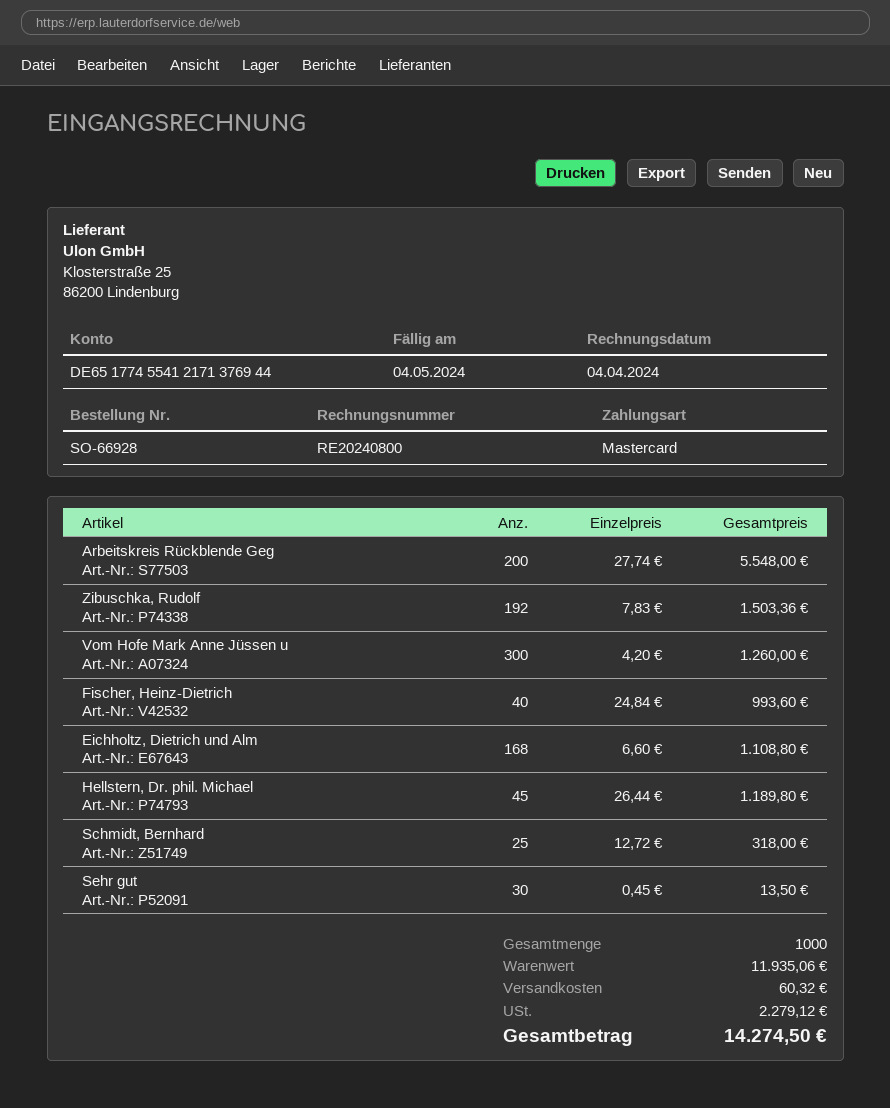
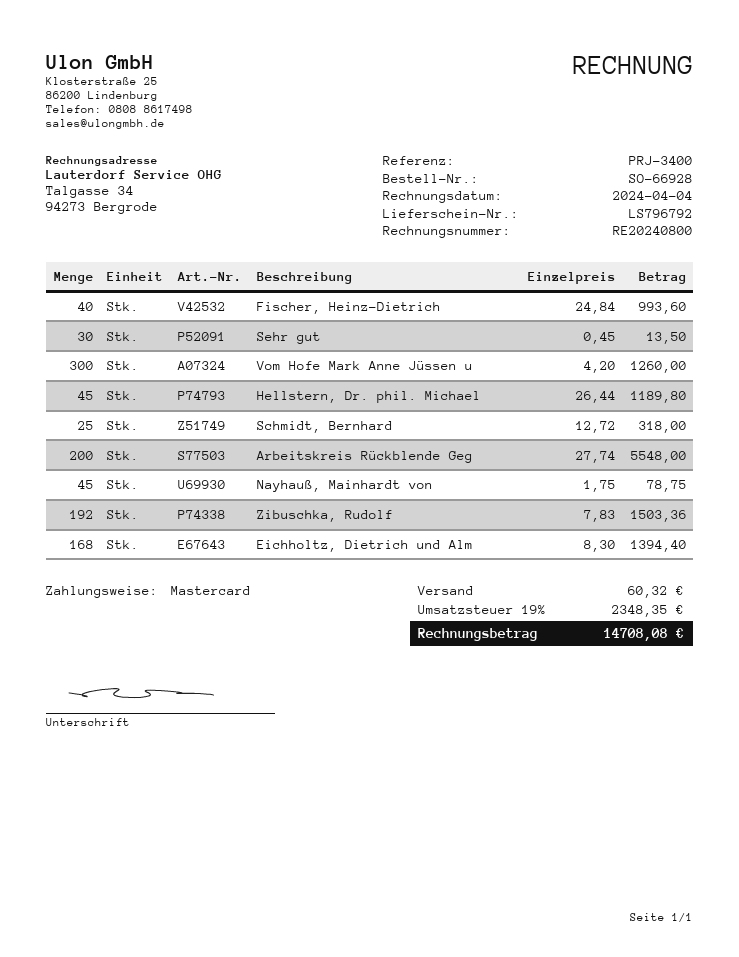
Eichholtz, Dietrich und Alm: 168 x 6.60 = 1108.80 -> 168 x 8.30 = 1394.40
Nayhauß, Mainhardt von: none -> 45 x 1.75 = 78.75
tax: 2279.12 -> 2348.35
total: 14274.50 -> 14708.08

